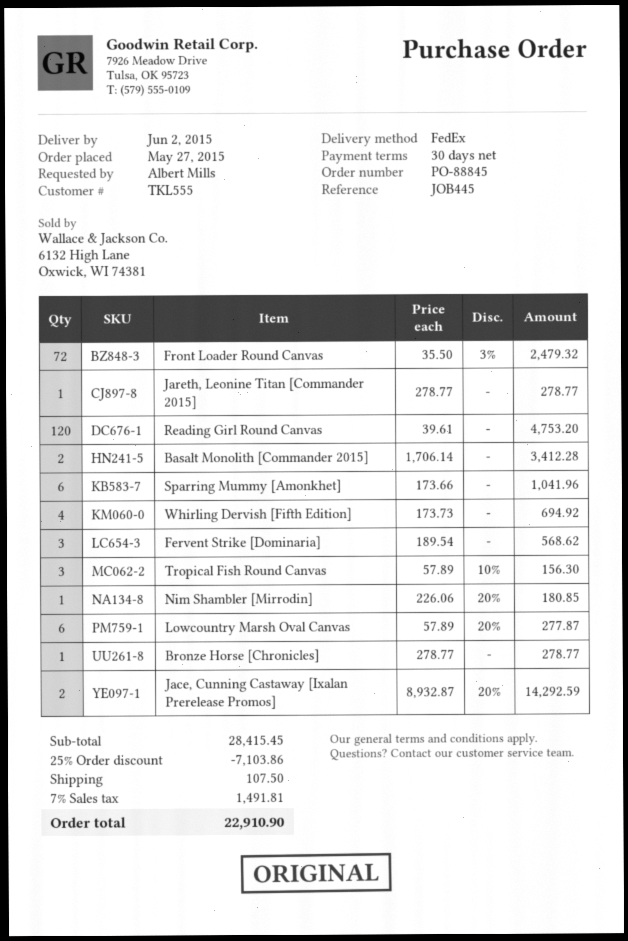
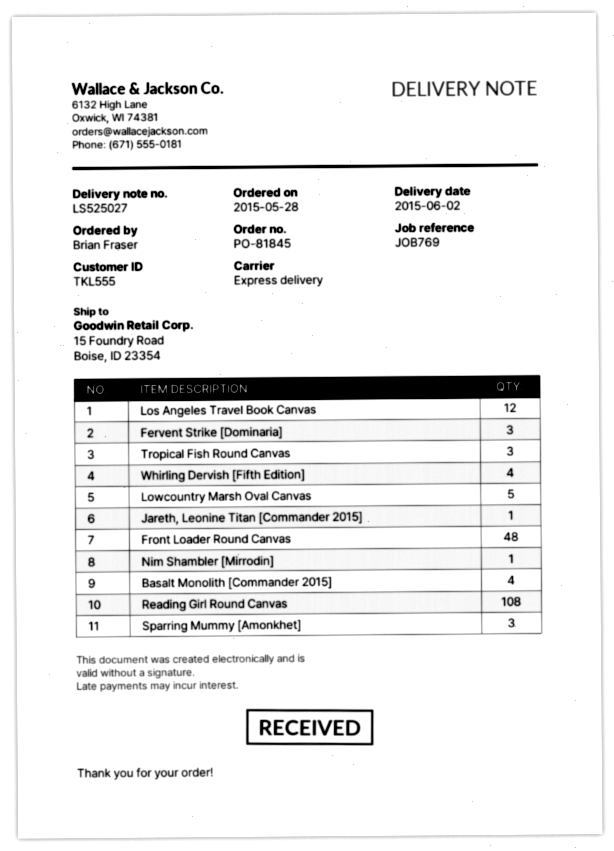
order number: PO-88845 -> PO-81845
order date: 2015-05-27 -> 2015-05-28
reference: JOB445 -> JOB769
ordered by: Albert Mills -> Brian Fraser
shipping method: FedEx -> express
Front Loader Round Canvas: 72 -> 48
Reading Girl Round Canvas: 120 -> 108
Basalt Monolith [Commander 2015]: 2 -> 4
Sparring Mummy [Amonkhet]: 6 -> 3
Lowcountry Marsh Oval Canvas: 6 -> 5
Bronze Horse [Chronicles]: 1 -> none
Jace, Cunning Castaway [Ixalan Prerelease Promos]: 2 -> none
Los Angeles Travel Book Canvas: none -> 12

